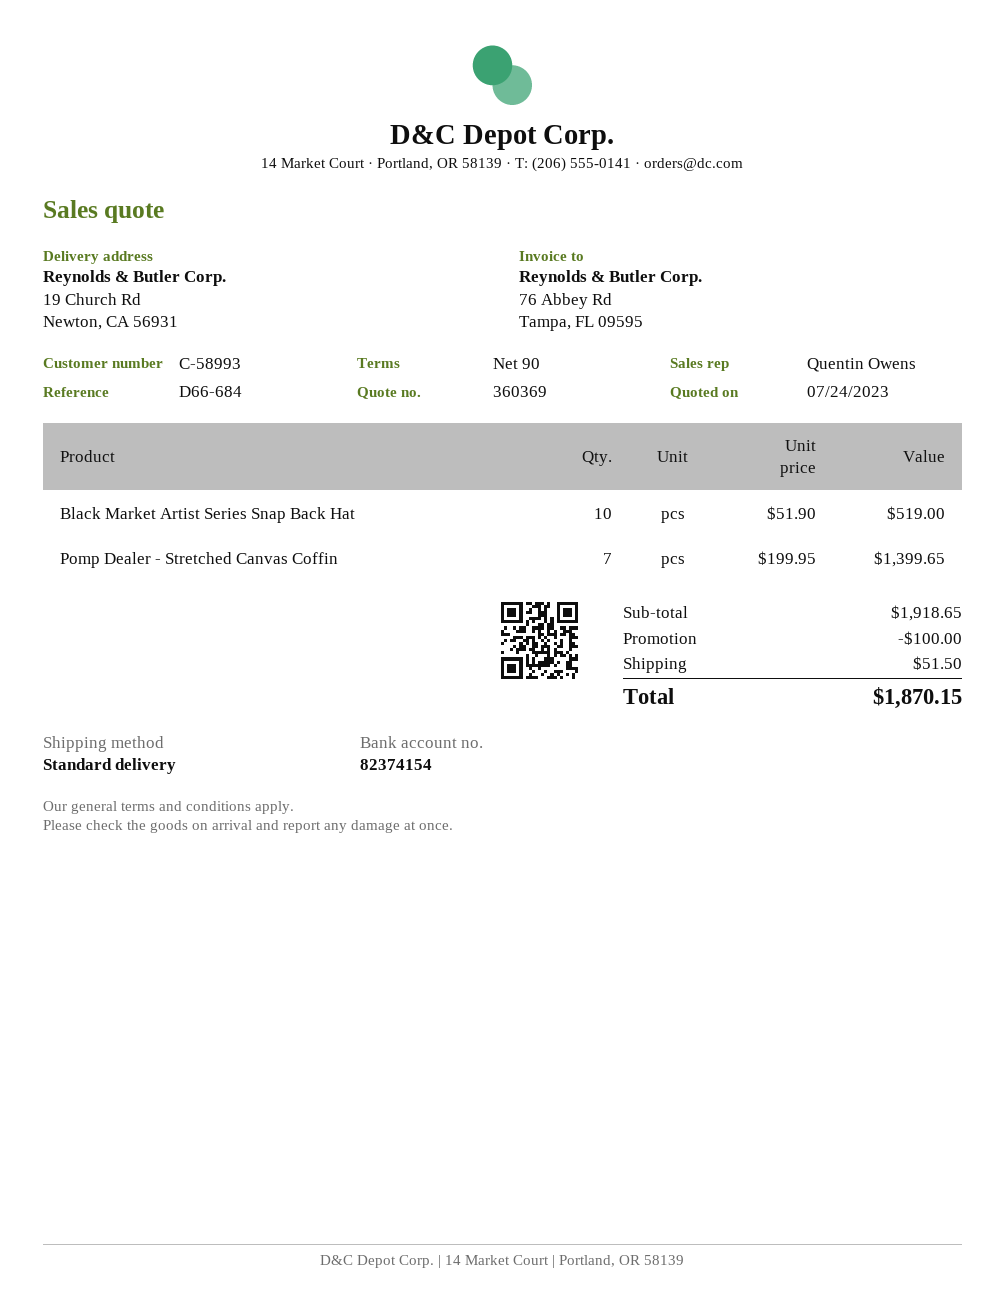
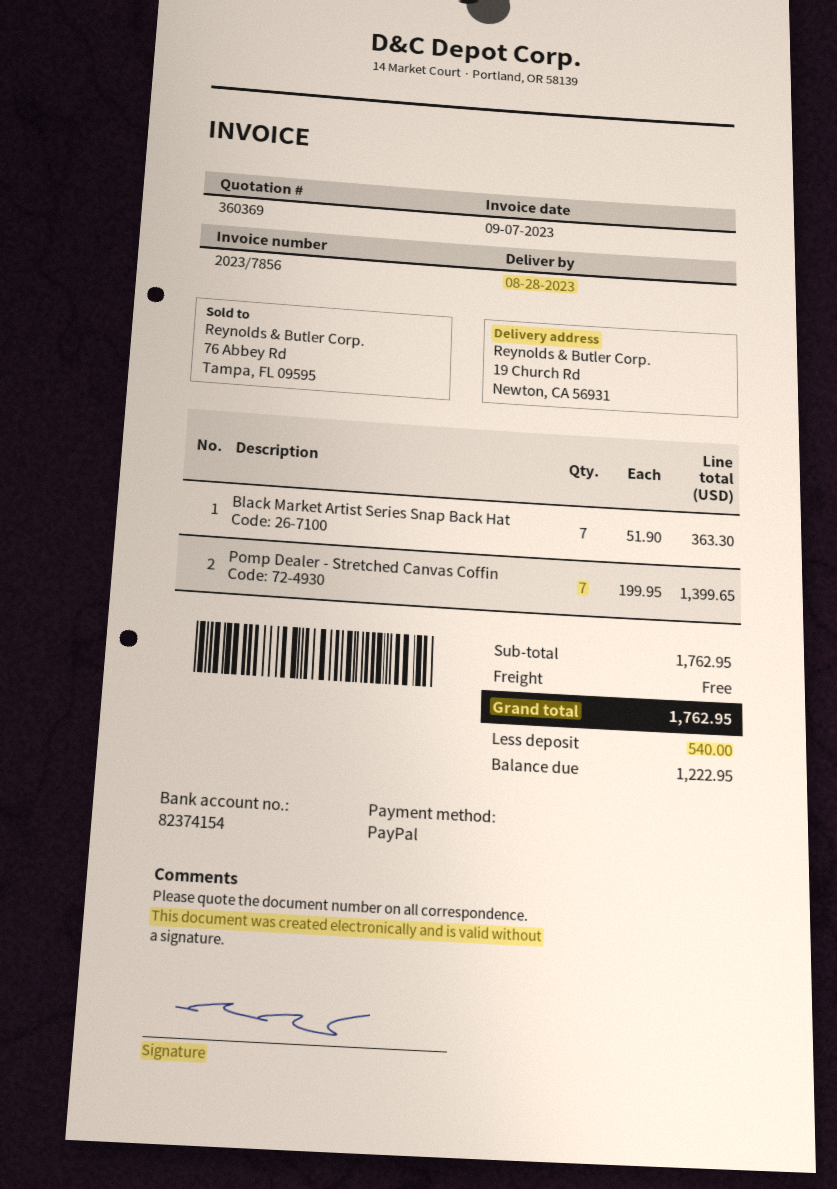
Black Market Artist Series Snap Back Hat: 10 x 51.90 = 519.00 -> 7 x 51.90 = 363.30
subtotal: 1918.65 -> 1762.95
discount: 100.00 -> none
shipping: 51.50 -> 0.00
total: 1870.15 -> 1762.95

